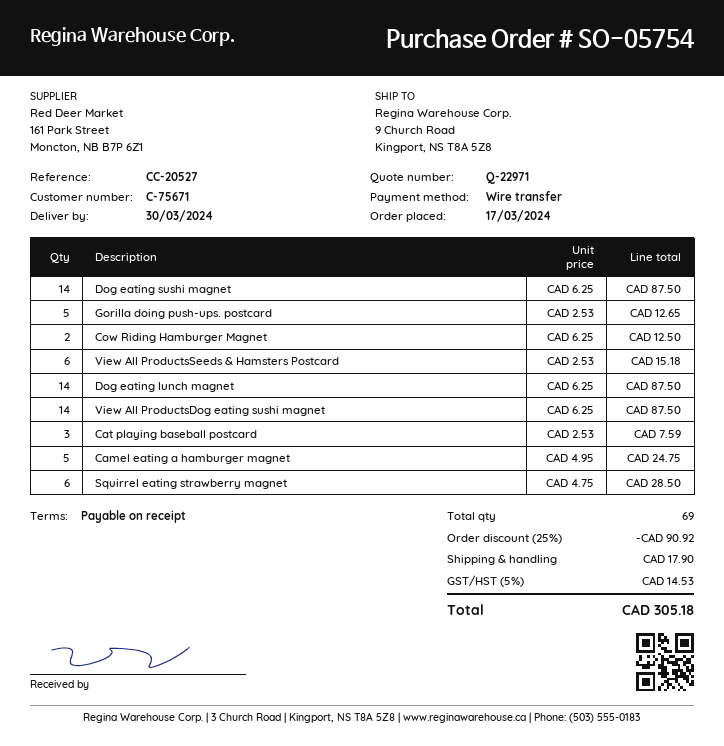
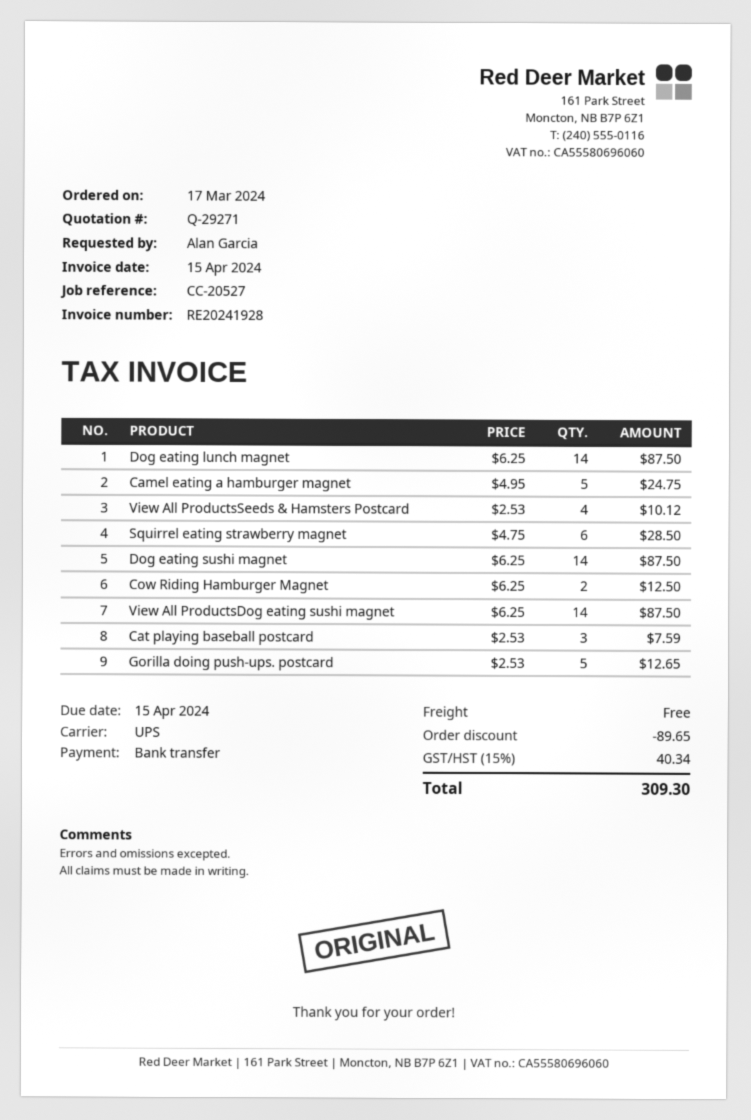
quote number: Q-22971 -> Q-29271
View All ProductsSeeds & Hamsters Postcard: 6 x 2.53 = 15.18 -> 4 x 2.53 = 10.12
discount: 90.92 -> 89.65
shipping: 17.90 -> 0.00
tax: 5% = 14.53 -> 15% = 40.34
total: 305.18 -> 309.30

